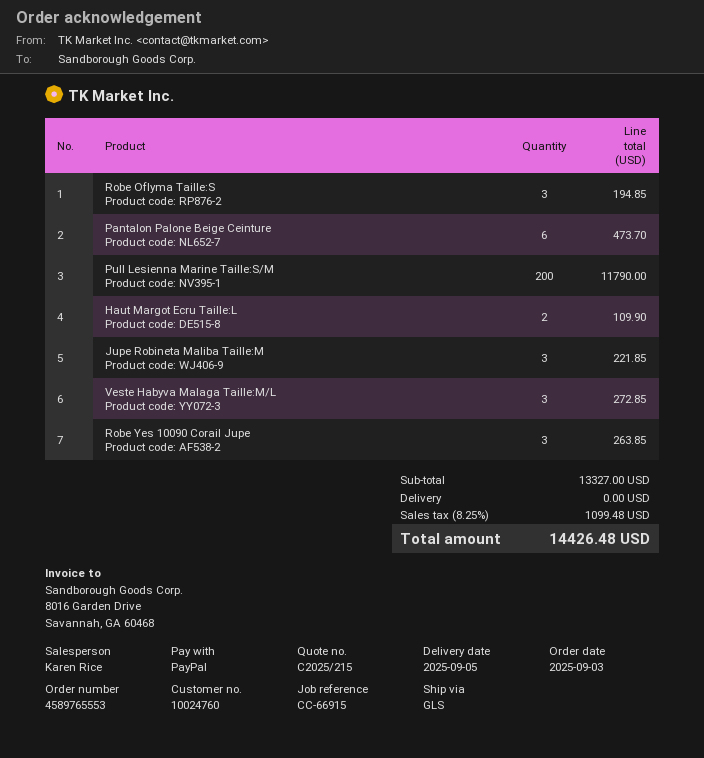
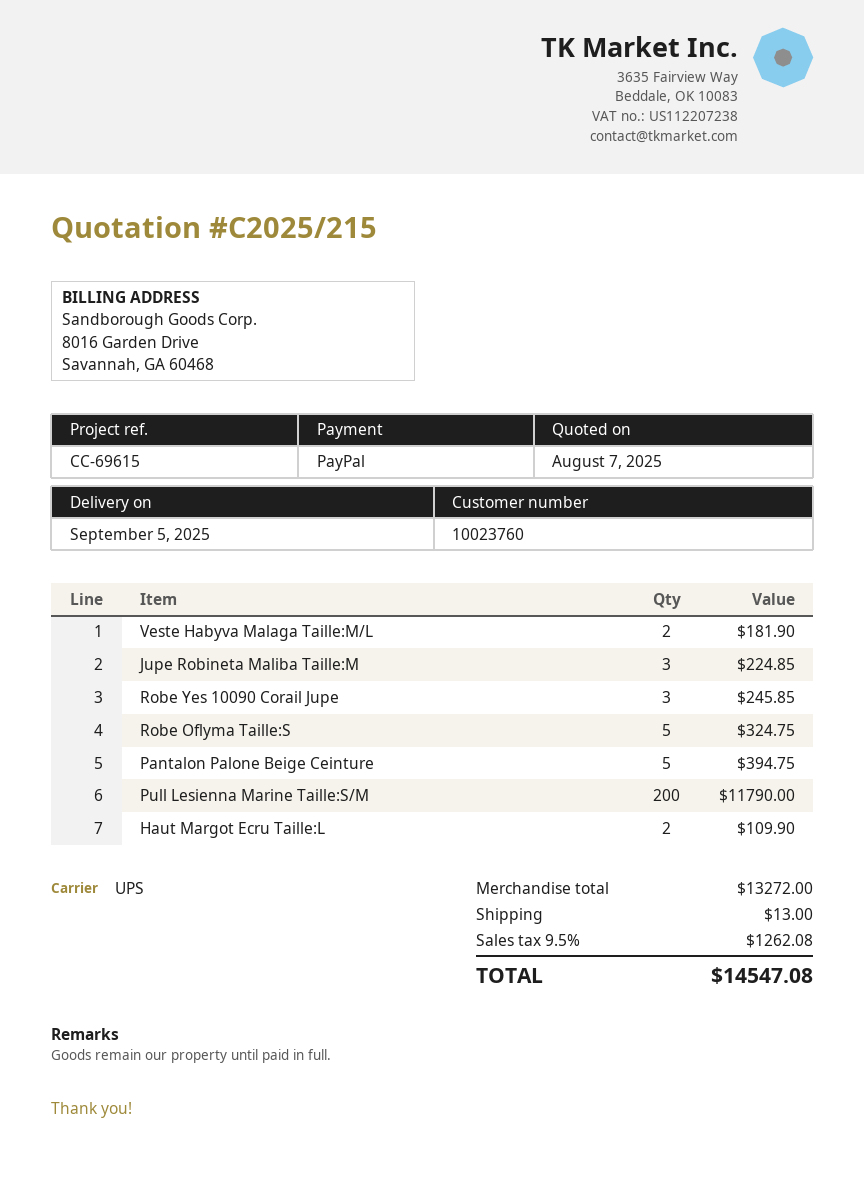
customer number: 10024760 -> 10023760
reference: CC-66915 -> CC-69615
shipping method: GLS -> UPS
Robe Oflyma Taille:S: 3 for 194.85 -> 5 for 324.75
Pantalon Palone Beige Ceinture: 6 for 473.70 -> 5 for 394.75
Jupe Robineta Maliba Taille:M: 3 for 221.85 -> 3 for 224.85
Veste Habyva Malaga Taille:M/L: 3 for 272.85 -> 2 for 181.90
Robe Yes 10090 Corail Jupe: 3 for 263.85 -> 3 for 245.85
subtotal: 13327.00 -> 13272.00
shipping: 0.00 -> 13.00
tax: 8.25% = 1099.48 -> 9.5% = 1262.08
total: 14426.48 -> 14547.08

